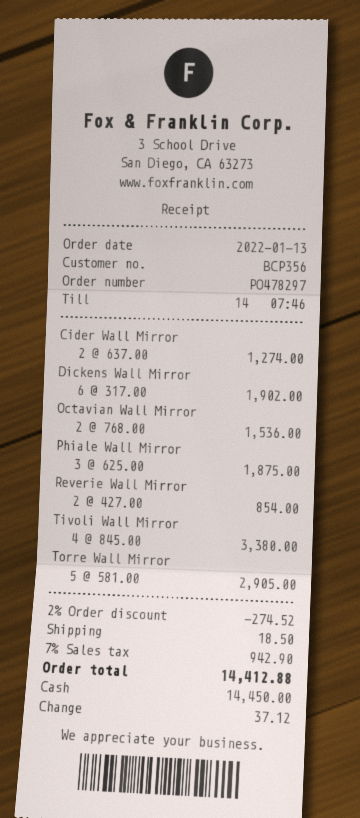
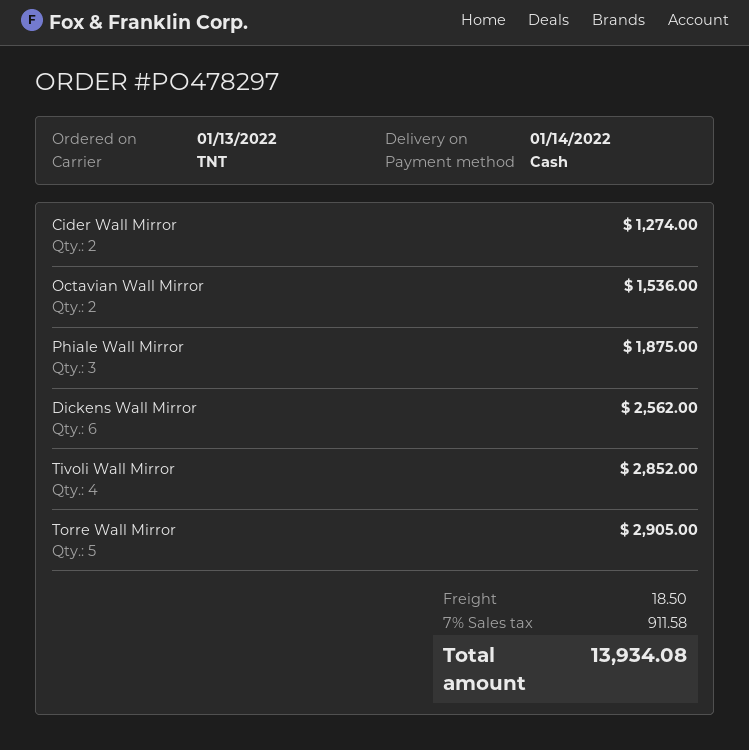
Dickens Wall Mirror: 6 for 1902.00 -> 6 for 2562.00
Reverie Wall Mirror: 2 for 854.00 -> none
Tivoli Wall Mirror: 4 for 3380.00 -> 4 for 2852.00
discount: 2% = 274.52 -> none
tax: 7% = 942.90 -> 7% = 911.58
total: 14412.88 -> 13934.08

